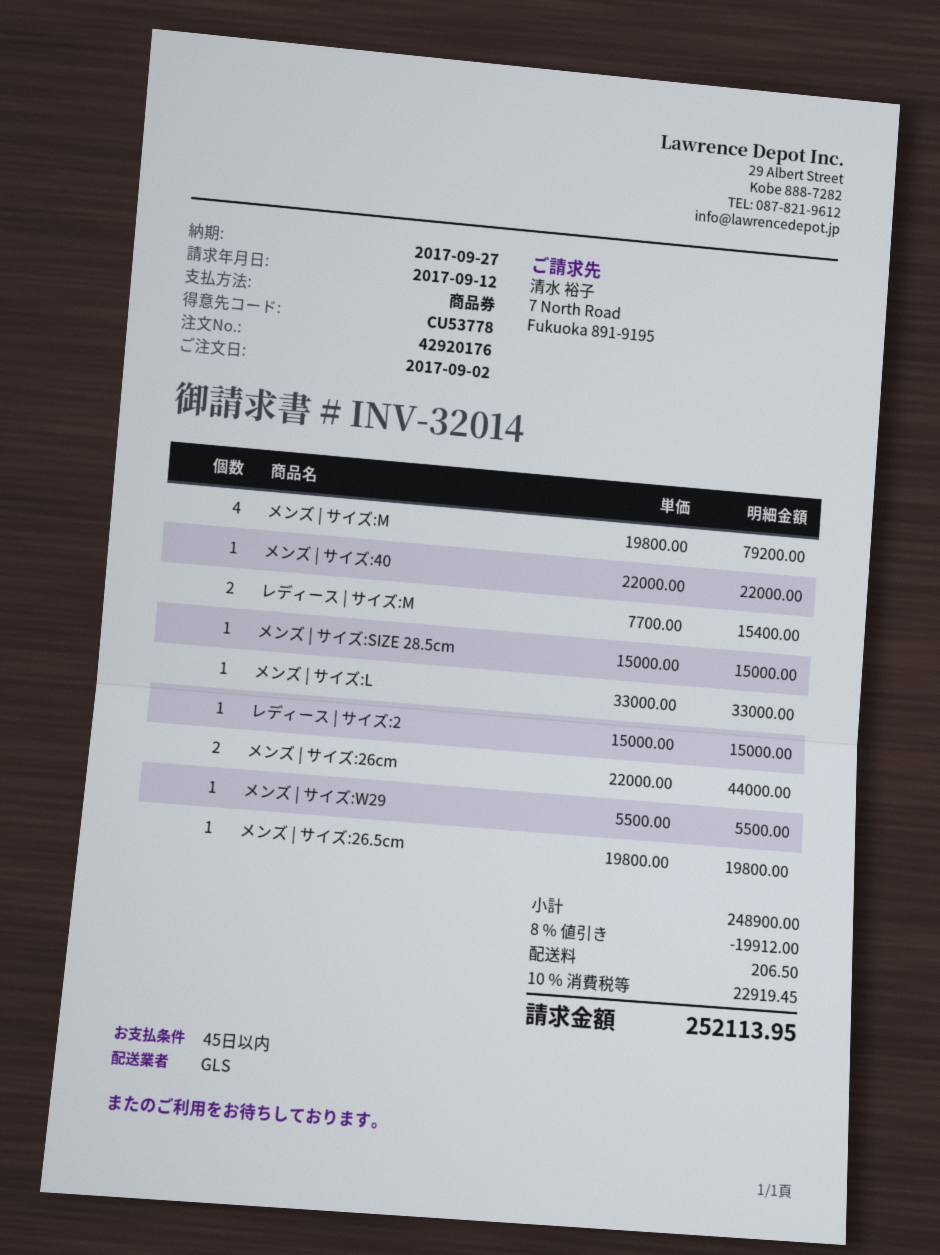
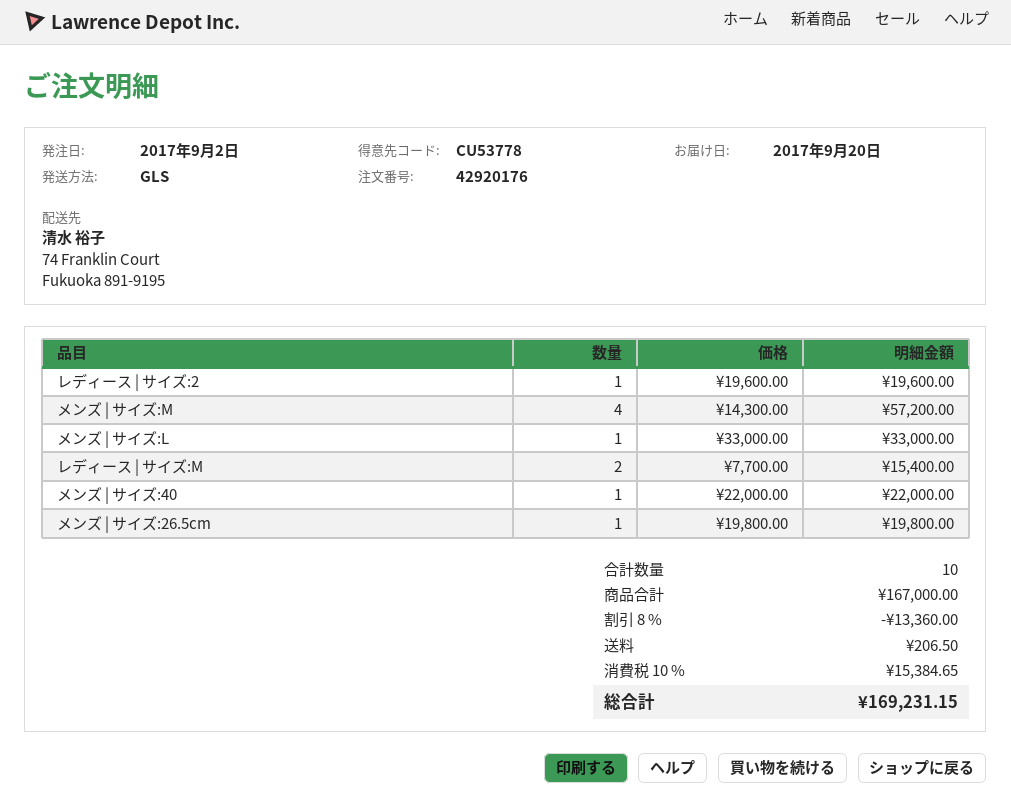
delivery date: 2017-09-27 -> 2017-09-20
メンズ | サイズ:M: 4 x 19800.00 = 79200.00 -> 4 x 14300.00 = 57200.00
メンズ | サイズ:SIZE 28.5cm: 1 x 15000.00 = 15000.00 -> none
レディース | サイズ:2: 1 x 15000.00 = 15000.00 -> 1 x 19600.00 = 19600.00
メンズ | サイズ:26cm: 2 x 22000.00 = 44000.00 -> none
メンズ | サイズ:W29: 1 x 5500.00 = 5500.00 -> none
subtotal: 248900.00 -> 167000.00
discount: 8% = 19912.00 -> 8% = 13360.00
tax: 10% = 22919.45 -> 10% = 15384.65
total: 252113.95 -> 169231.15

